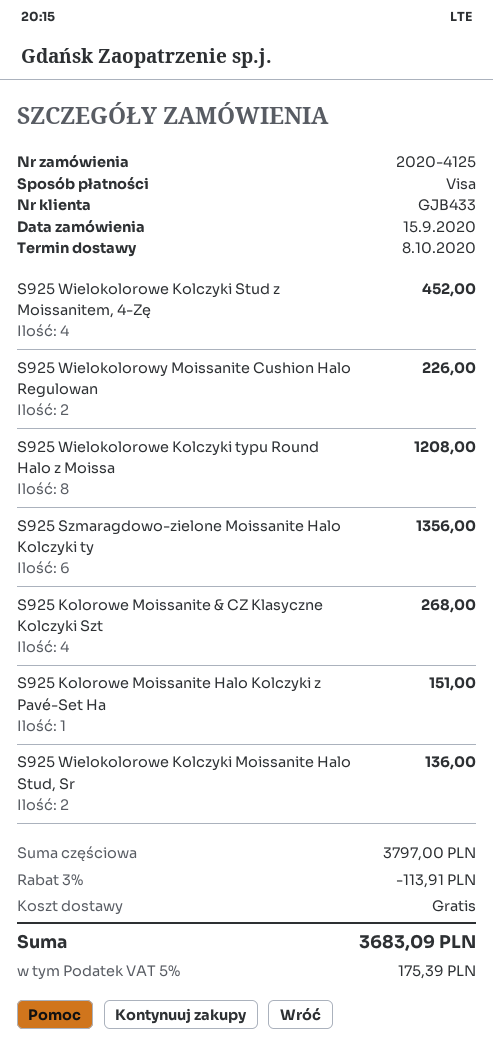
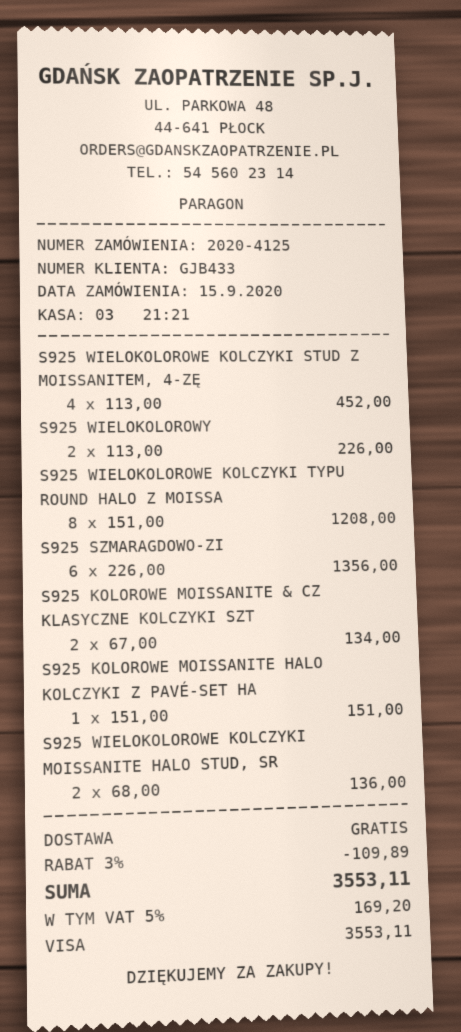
S925 Kolorowe Moissanite & CZ Klasyczne Kolczyki Szt: 4 for 268.00 -> 2 for 134.00
discount: 3% = 113.91 -> 3% = 109.89
tax: 5% = 175.39 -> 5% = 169.20
total: 3683.09 -> 3553.11

